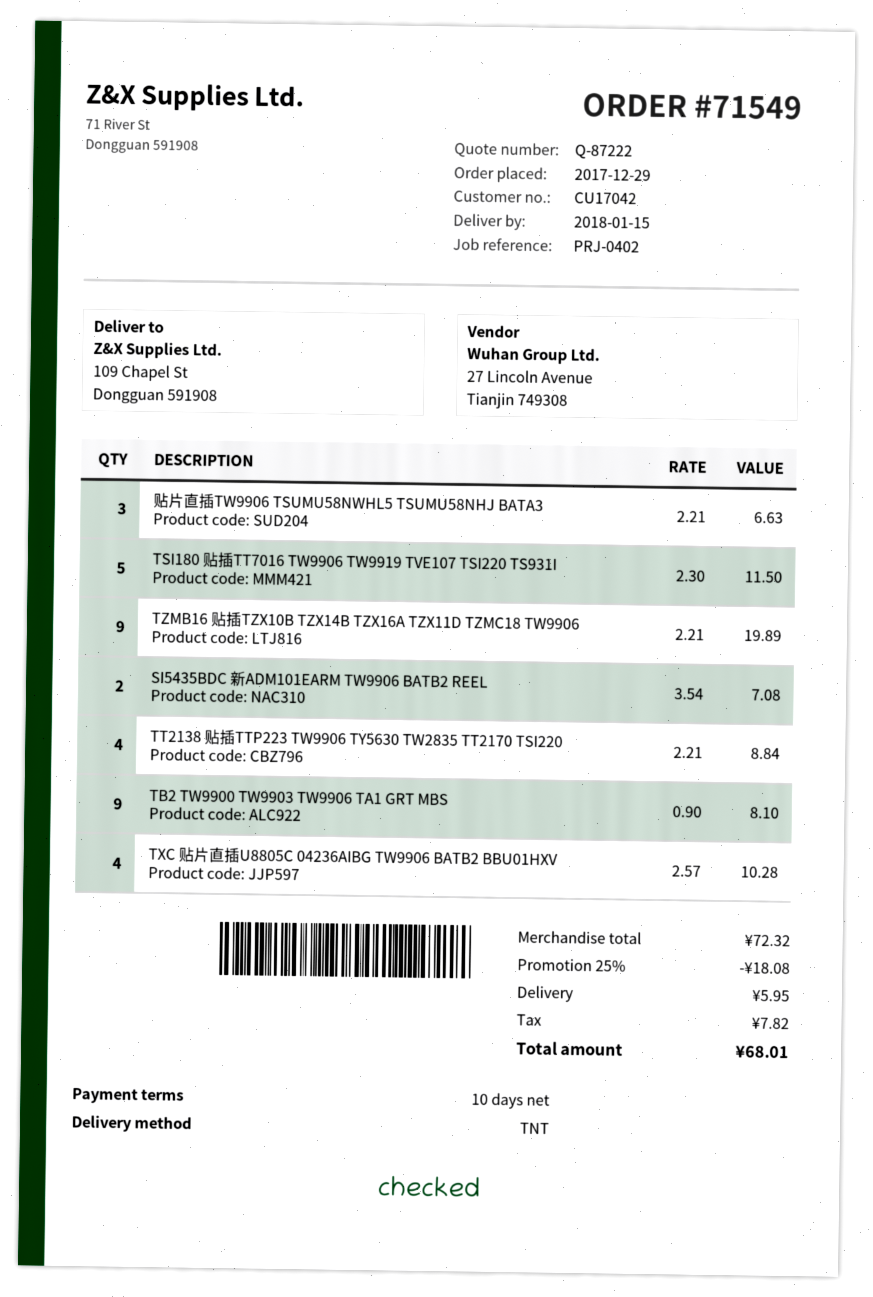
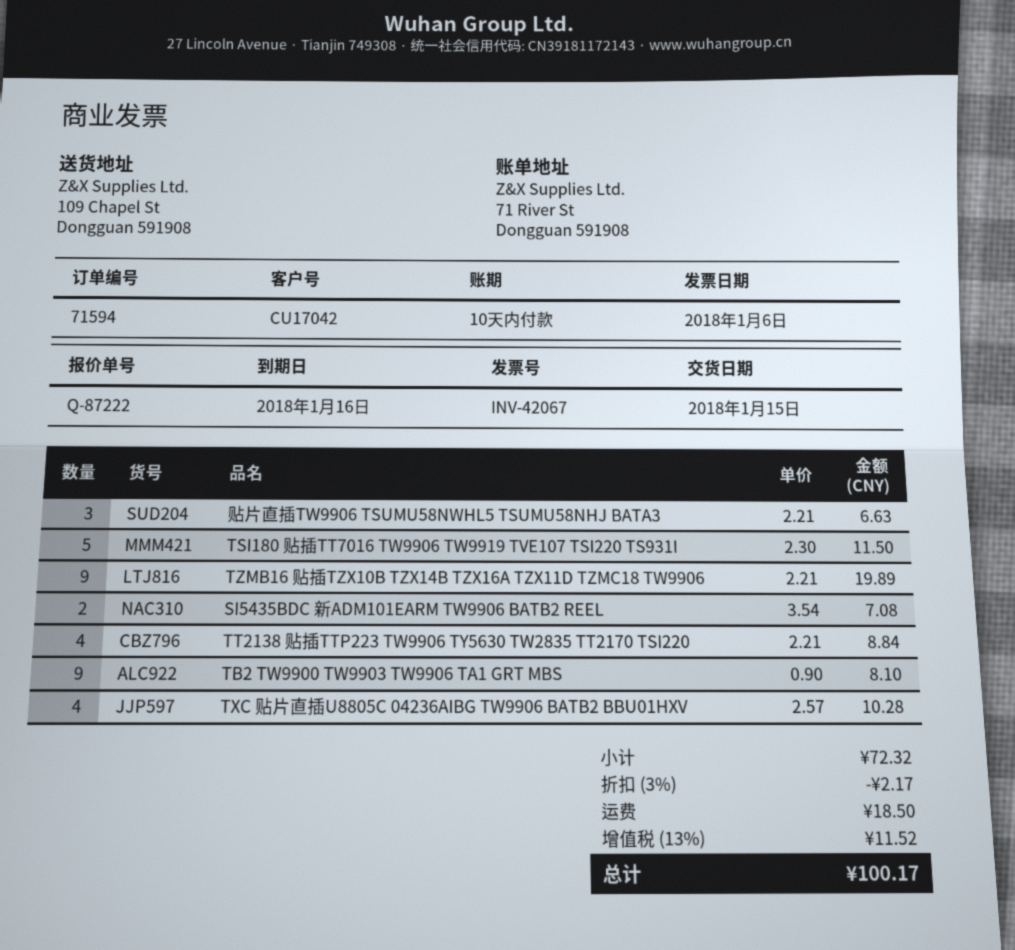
order number: 71549 -> 71594
discount: 25% = 18.08 -> 3% = 2.17
shipping: 5.95 -> 18.50
tax: 7.82 -> 11.52
total: 68.01 -> 100.17

